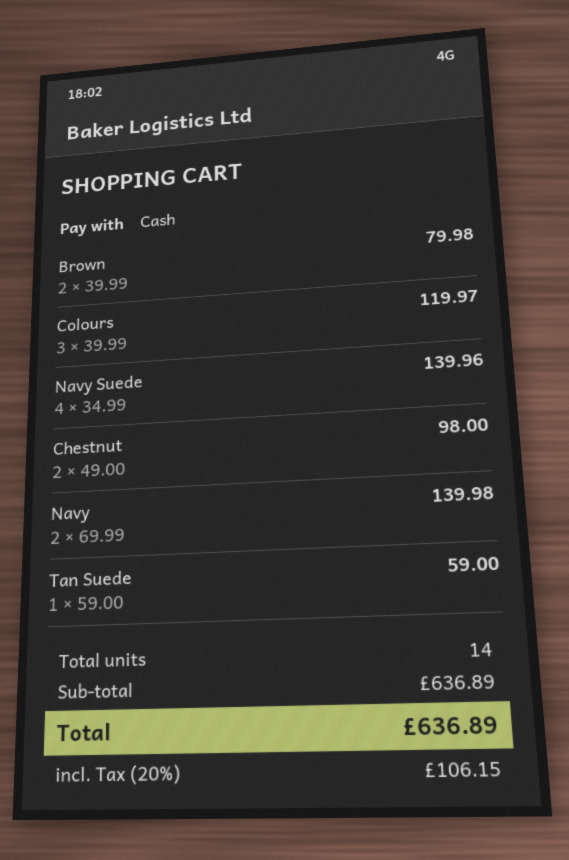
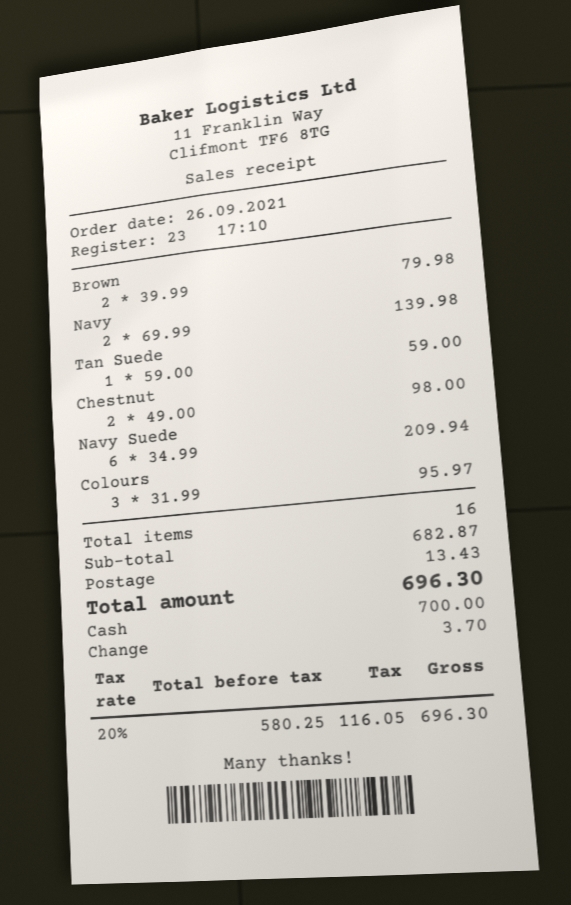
Colours: 3 x 39.99 = 119.97 -> 3 x 31.99 = 95.97
Navy Suede: 4 x 34.99 = 139.96 -> 6 x 34.99 = 209.94
total quantity: 14 -> 16
subtotal: 636.89 -> 682.87
shipping: none -> 13.43
tax: 20% = 106.15 -> 20% = 116.05
total: 636.89 -> 696.30

